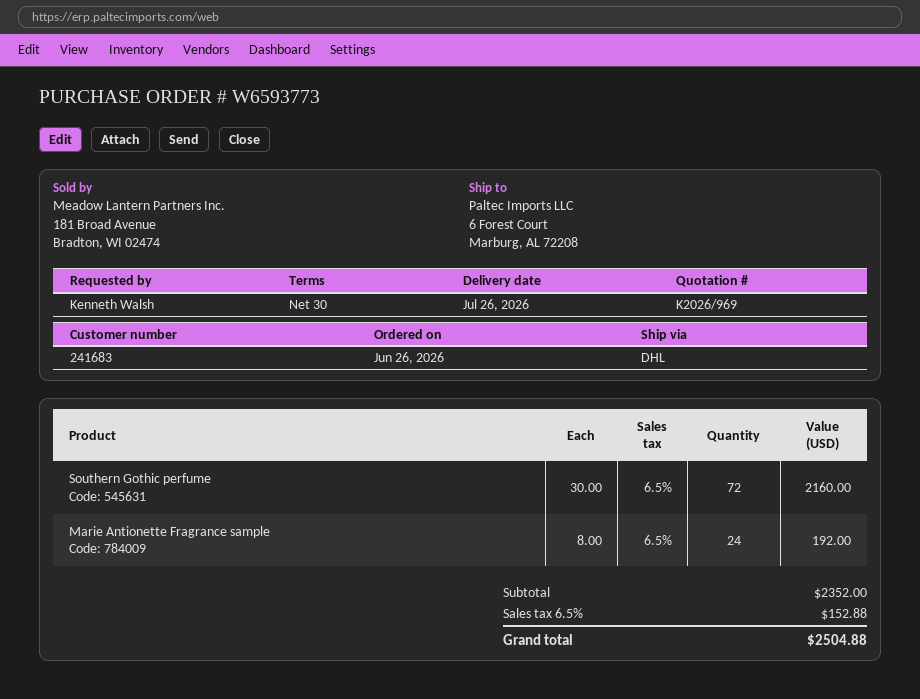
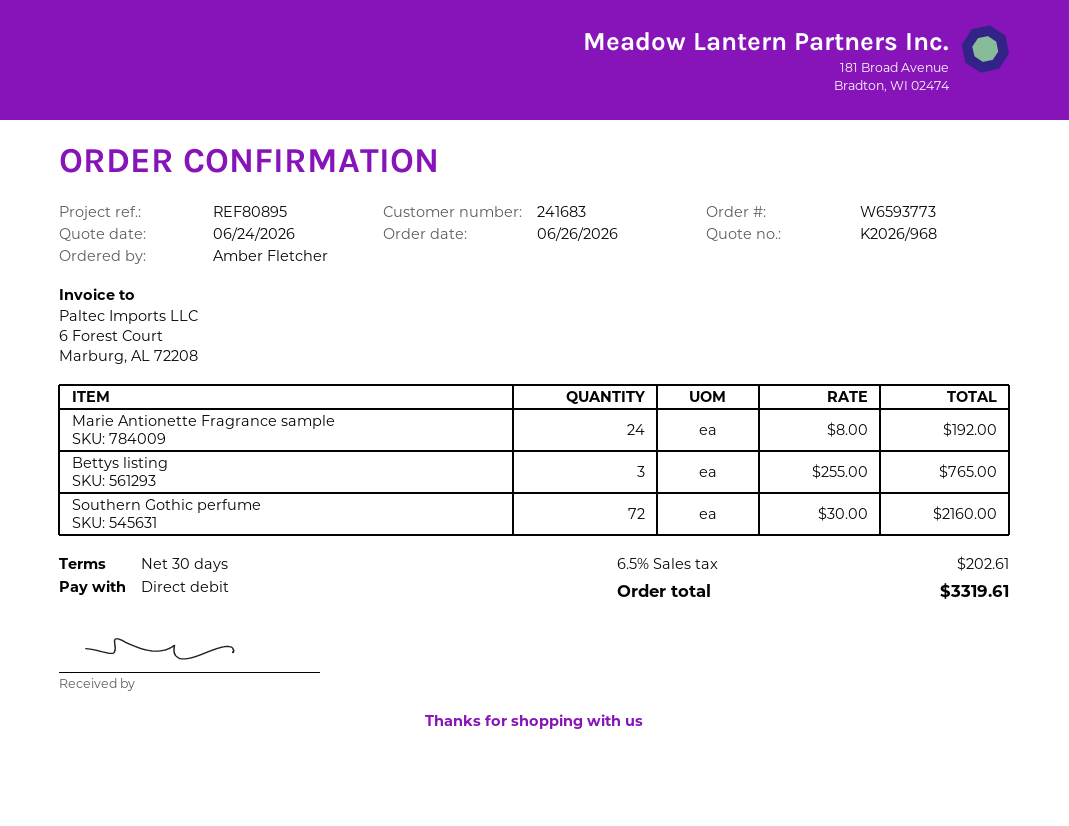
quote number: K2026/969 -> K2026/968
ordered by: Kenneth Walsh -> Amber Fletcher
Bettys listing: none -> 3 x 255.00 = 765.00
tax: 6.5% = 152.88 -> 6.5% = 202.61
total: 2504.88 -> 3319.61

